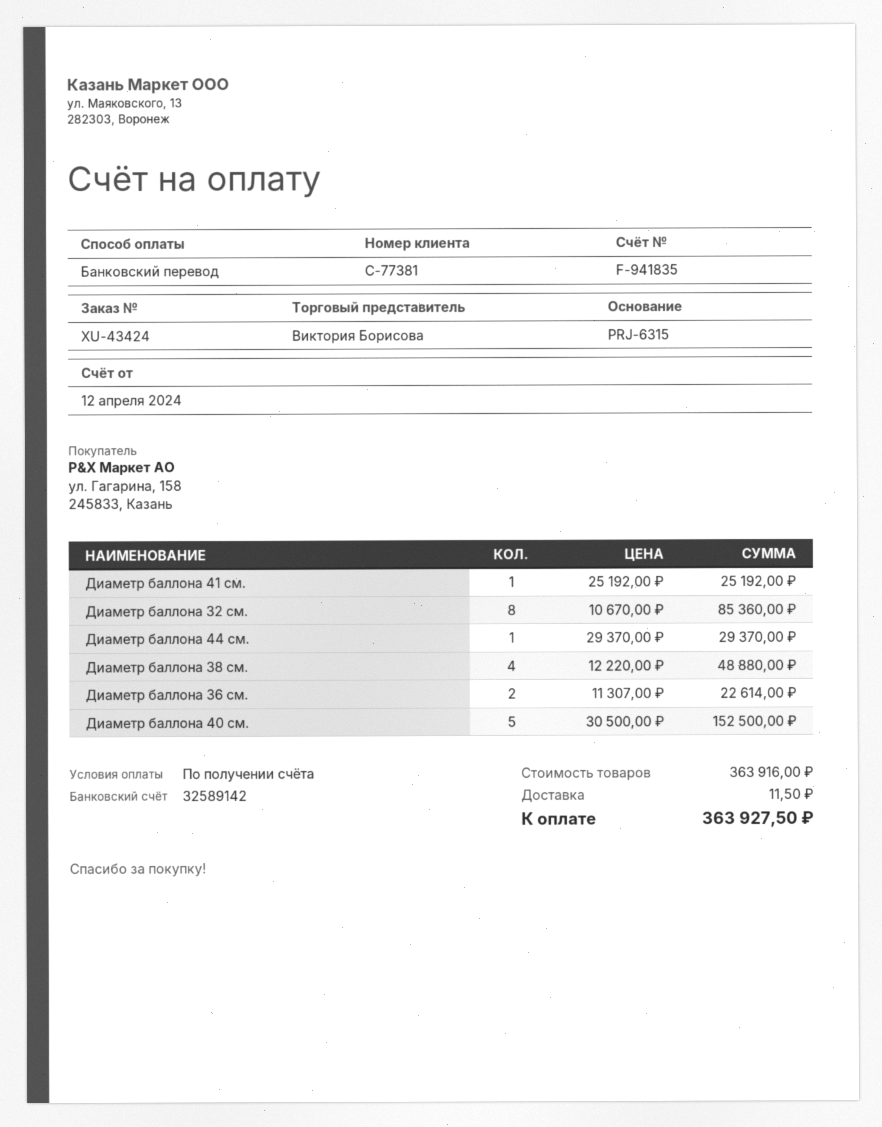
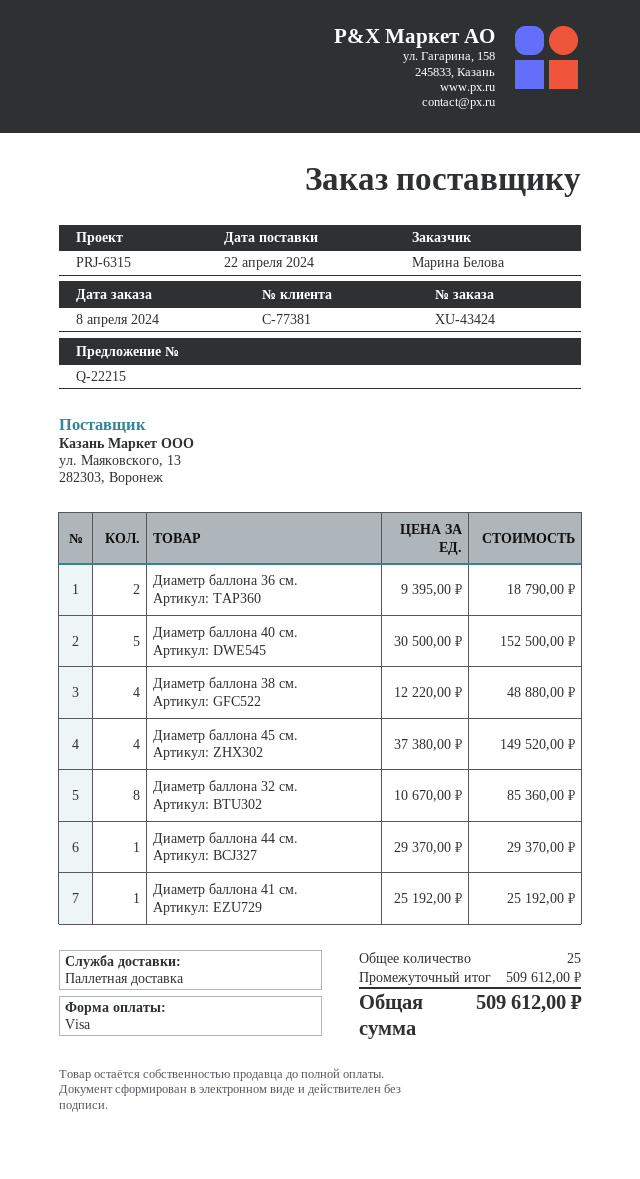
payment method: bank transfer -> Visa
Диаметр баллона 36 см.: 2 x 11307.00 = 22614.00 -> 2 x 9395.00 = 18790.00
Диаметр баллона 45 см.: none -> 4 x 37380.00 = 149520.00
subtotal: 363916.00 -> 509612.00
shipping: 11.50 -> none
total: 363927.50 -> 509612.00

